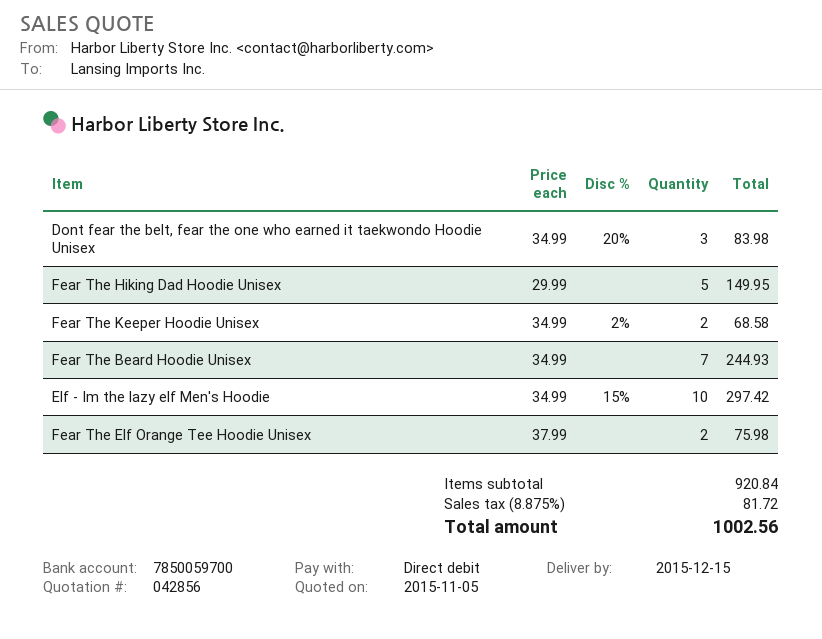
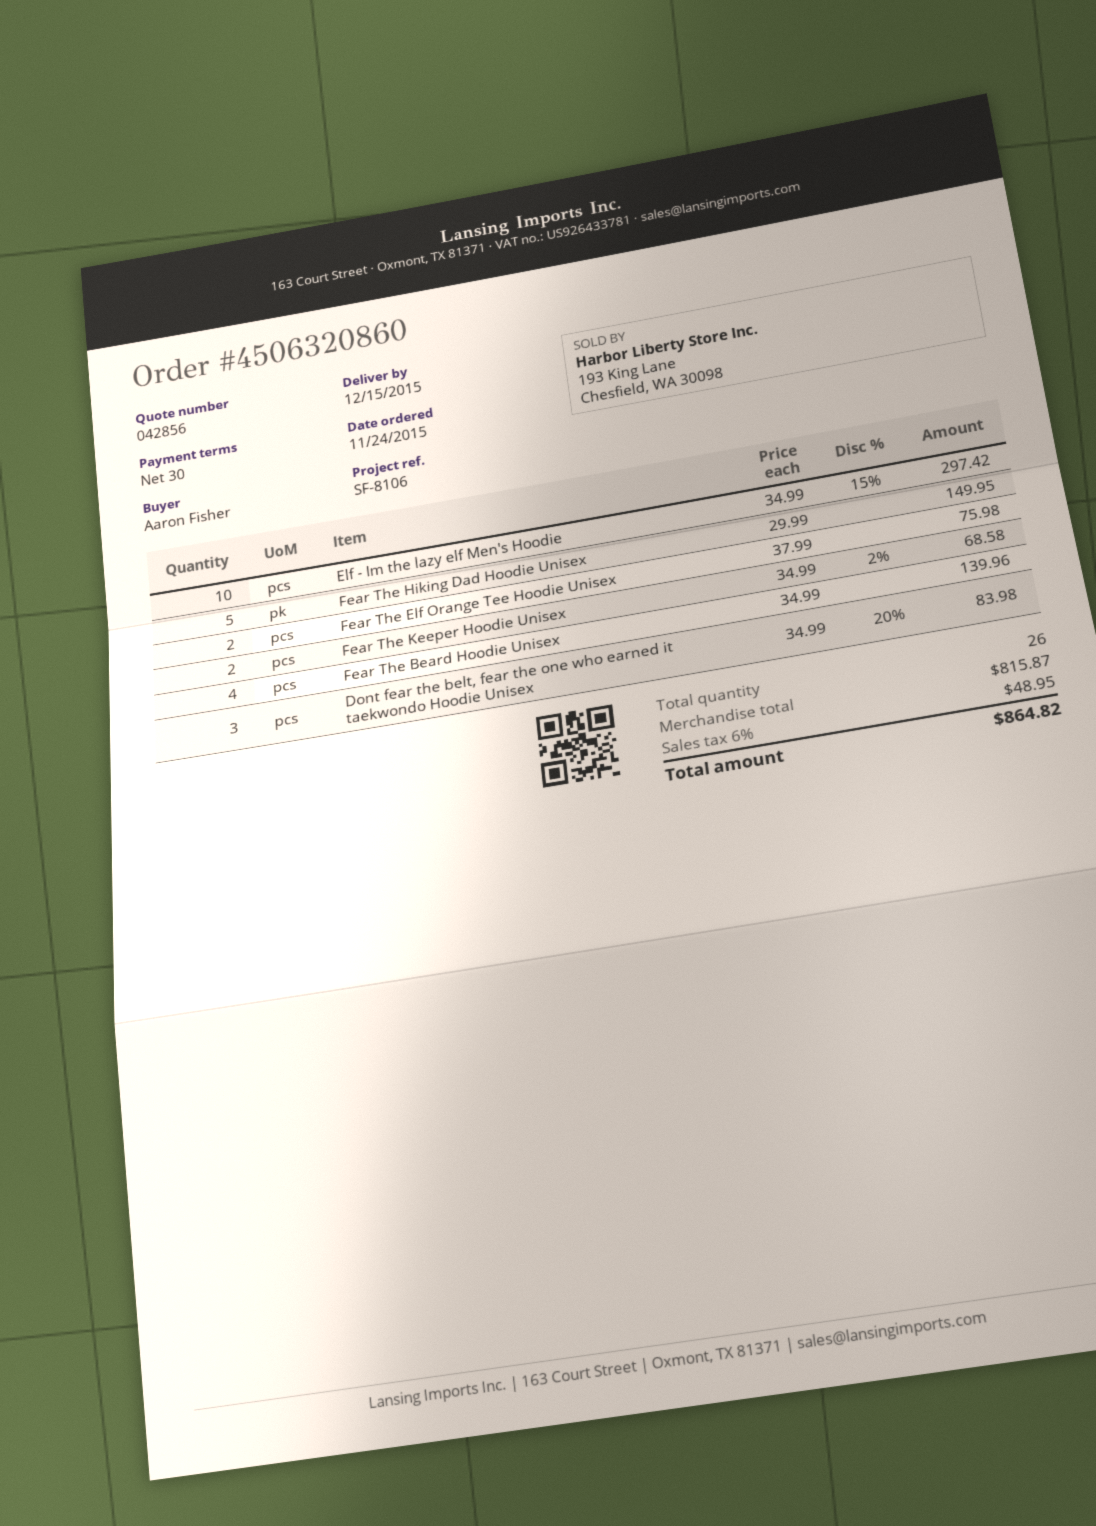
Fear The Beard Hoodie Unisex: 7 x 34.99 = 244.93 -> 4 x 34.99 = 139.96
subtotal: 920.84 -> 815.87
tax: 8.875% = 81.72 -> 6% = 48.95
total: 1002.56 -> 864.82

